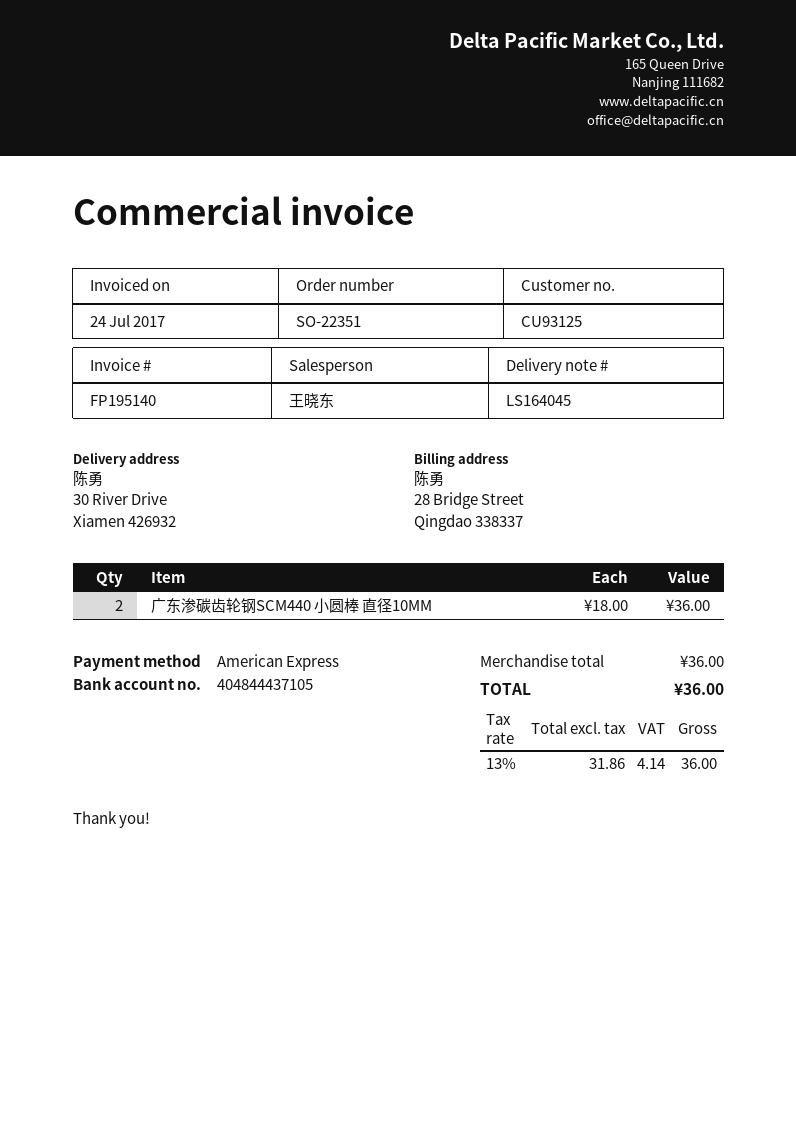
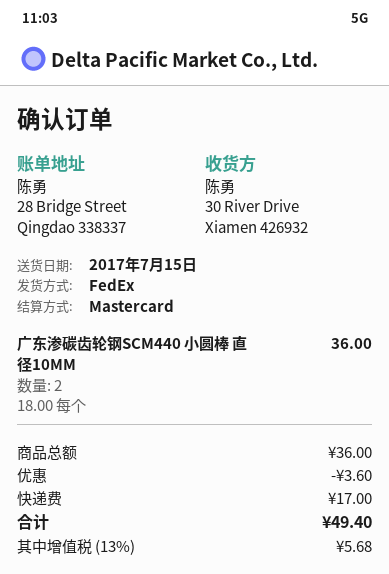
payment method: American Express -> Mastercard
discount: none -> 3.60
shipping: none -> 17.00
tax: 13% = 4.14 -> 13% = 5.68
total: 36.00 -> 49.40

